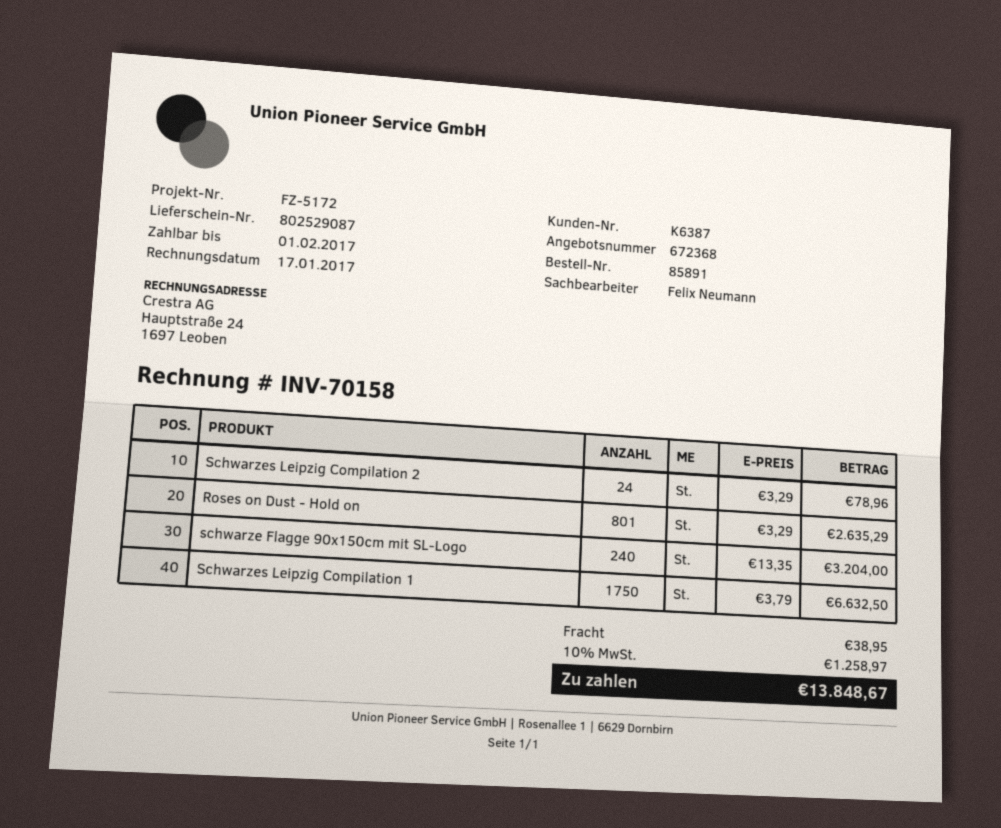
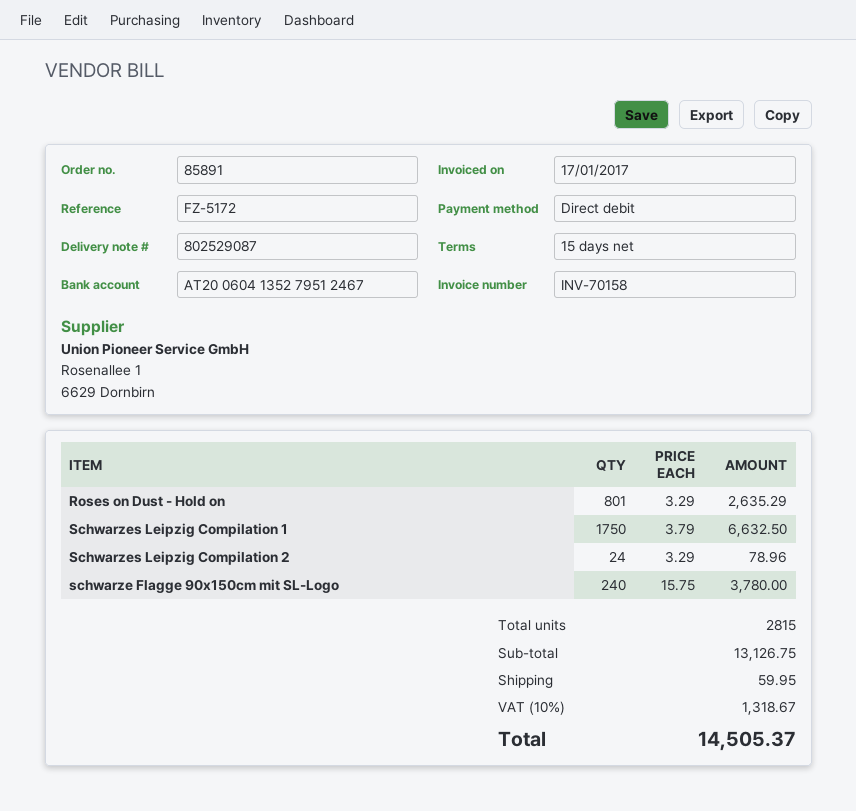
schwarze Flagge 90x150cm mit SL-Logo: 240 x 13.35 = 3204.00 -> 240 x 15.75 = 3780.00
shipping: 38.95 -> 59.95
tax: 10% = 1258.97 -> 10% = 1318.67
total: 13848.67 -> 14505.37

